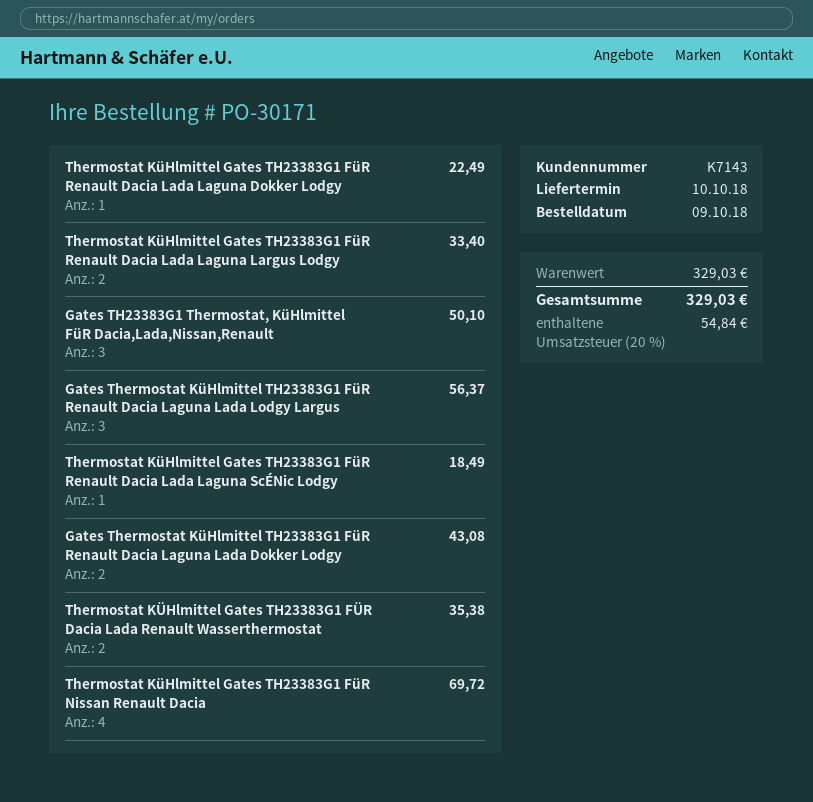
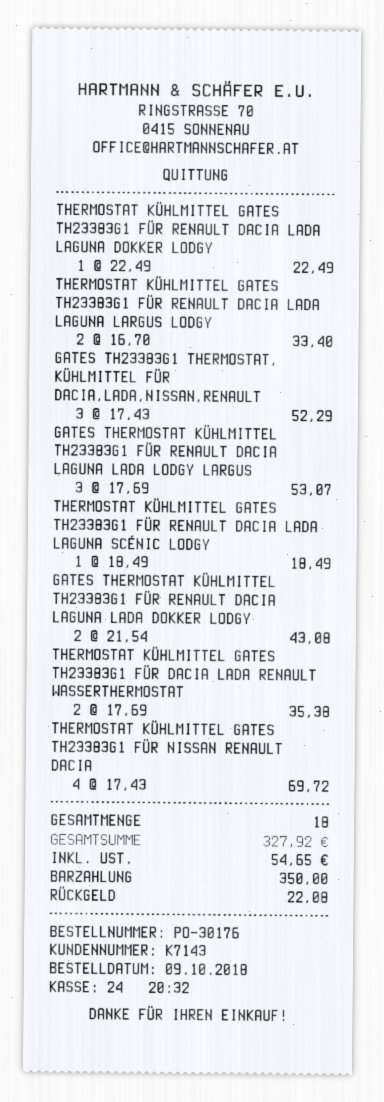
order number: PO-30171 -> PO-30176
Gates TH23383G1 Thermostat, KüHlmittel FüR Dacia,Lada,Nissan,Renault: 3 for 50.10 -> 3 for 52.29
Gates Thermostat KüHlmittel TH23383G1 FüR Renault Dacia Laguna Lada Lodgy Largus: 3 for 56.37 -> 3 for 53.07
tax: 54.84 -> 54.65
total: 329.03 -> 327.92

